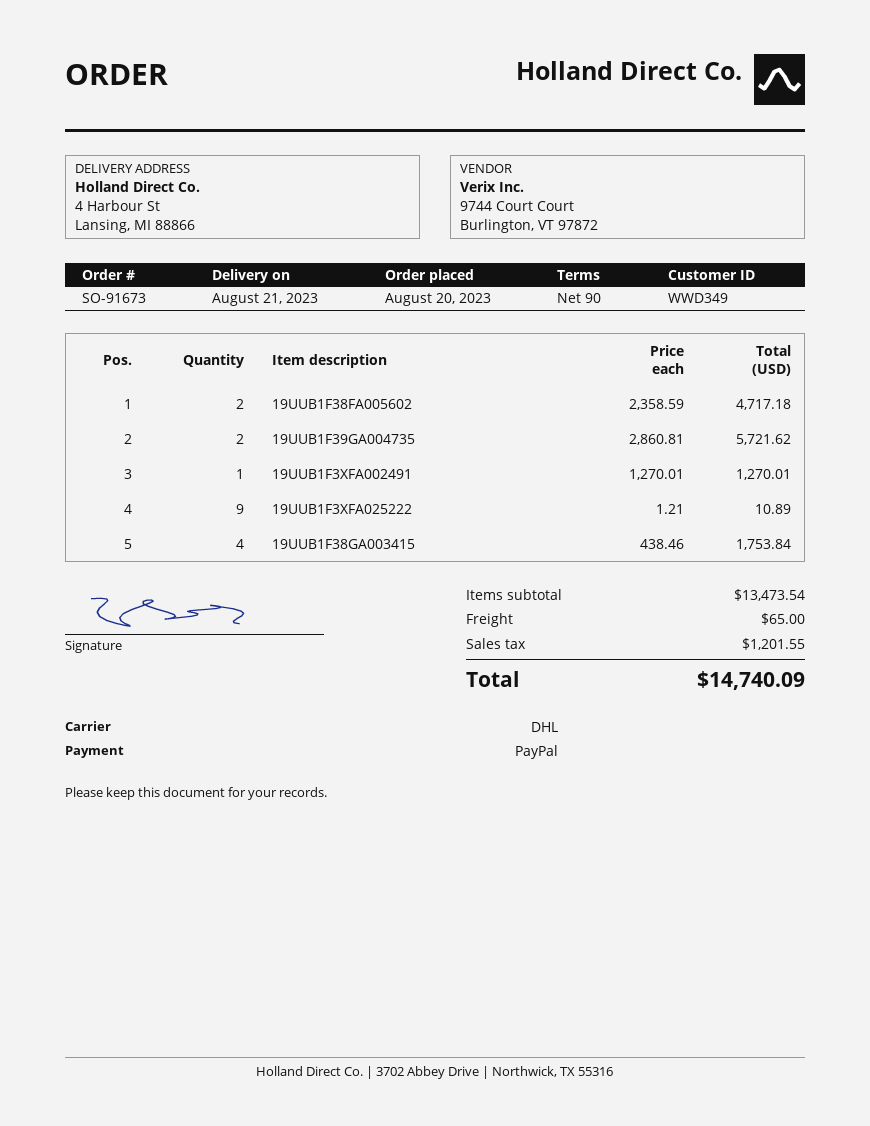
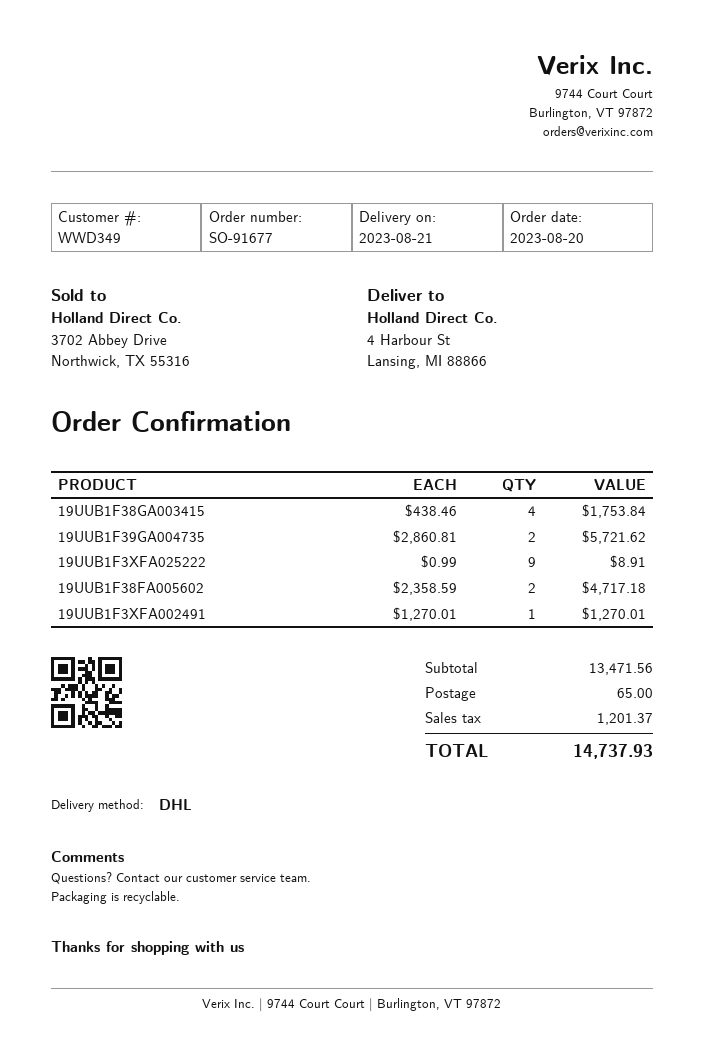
order number: SO-91673 -> SO-91677
19UUB1F3XFA025222: 9 x 1.21 = 10.89 -> 9 x 0.99 = 8.91
subtotal: 13473.54 -> 13471.56
tax: 1201.55 -> 1201.37
total: 14740.09 -> 14737.93

